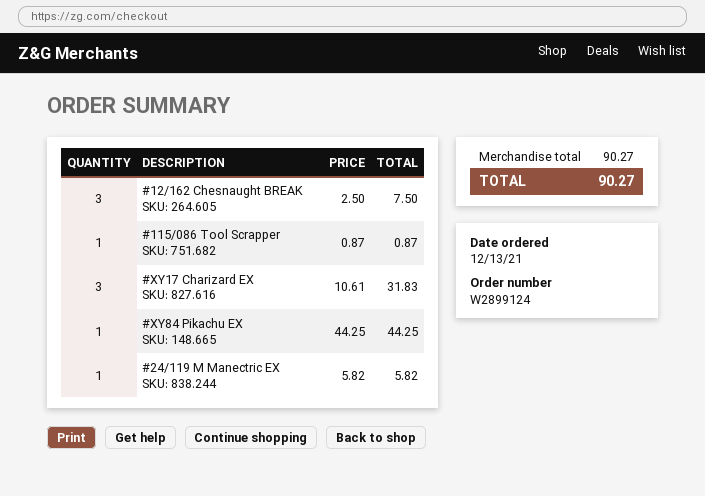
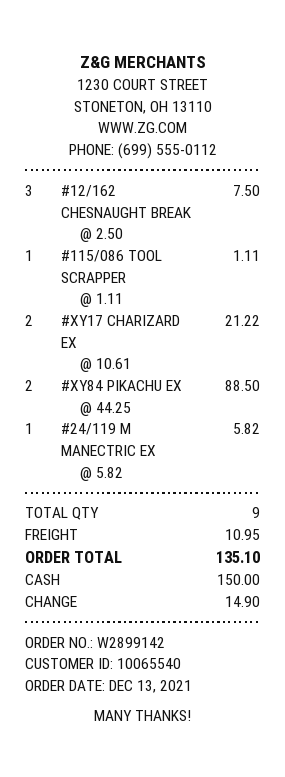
order number: W2899124 -> W2899142
#115/086 Tool Scrapper: 1 x 0.87 = 0.87 -> 1 x 1.11 = 1.11
#XY17 Charizard EX: 3 x 10.61 = 31.83 -> 2 x 10.61 = 21.22
#XY84 Pikachu EX: 1 x 44.25 = 44.25 -> 2 x 44.25 = 88.50
shipping: none -> 10.95
total: 90.27 -> 135.10

